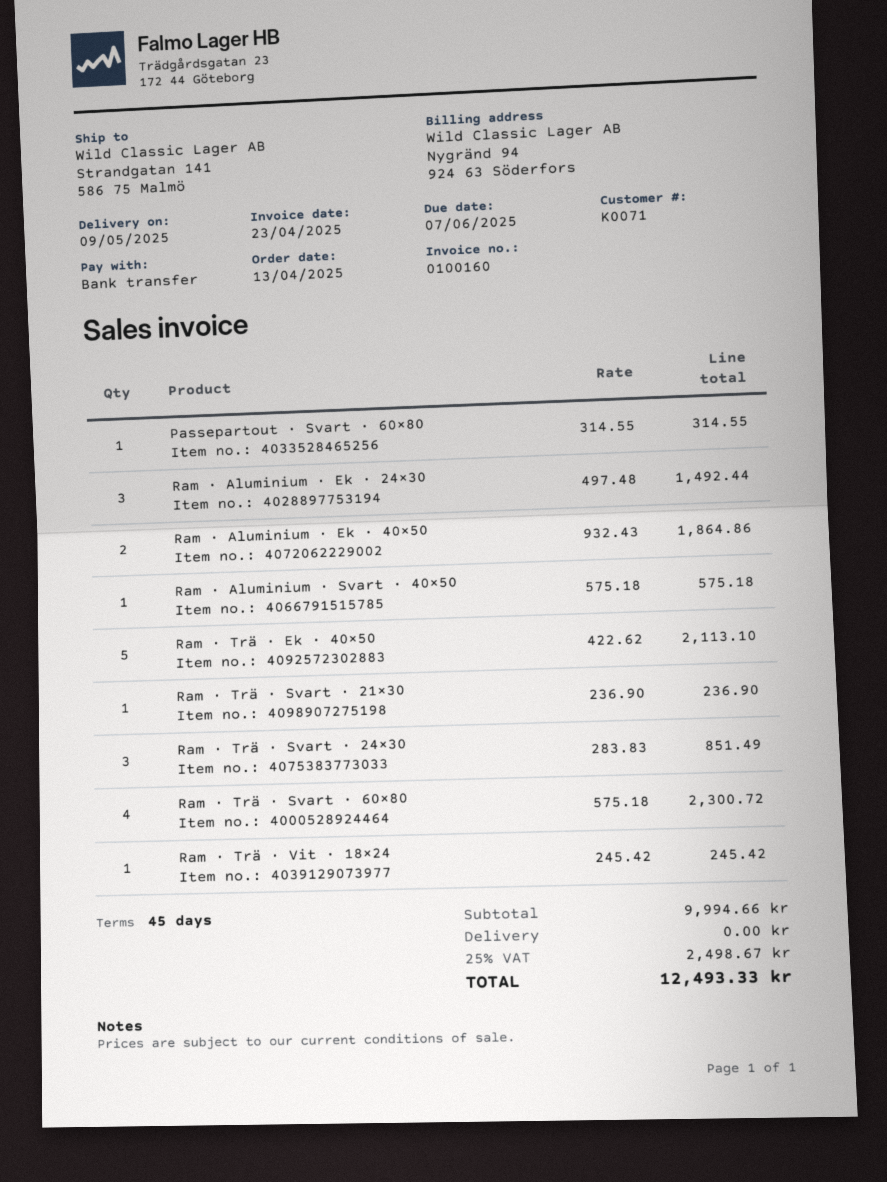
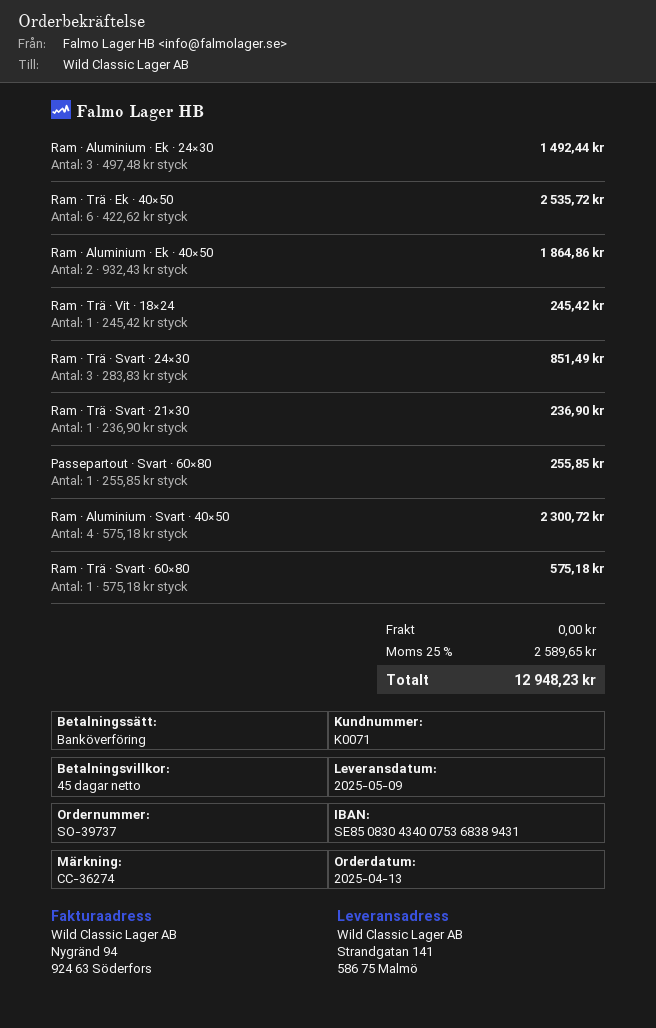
Passepartout · Svart · 60×80: 1 x 314.55 = 314.55 -> 1 x 255.85 = 255.85
Ram · Aluminium · Svart · 40×50: 1 x 575.18 = 575.18 -> 4 x 575.18 = 2300.72
Ram · Trä · Ek · 40×50: 5 x 422.62 = 2113.10 -> 6 x 422.62 = 2535.72
Ram · Trä · Svart · 60×80: 4 x 575.18 = 2300.72 -> 1 x 575.18 = 575.18
tax: 25% = 2498.67 -> 25% = 2589.65
total: 12493.33 -> 12948.23

